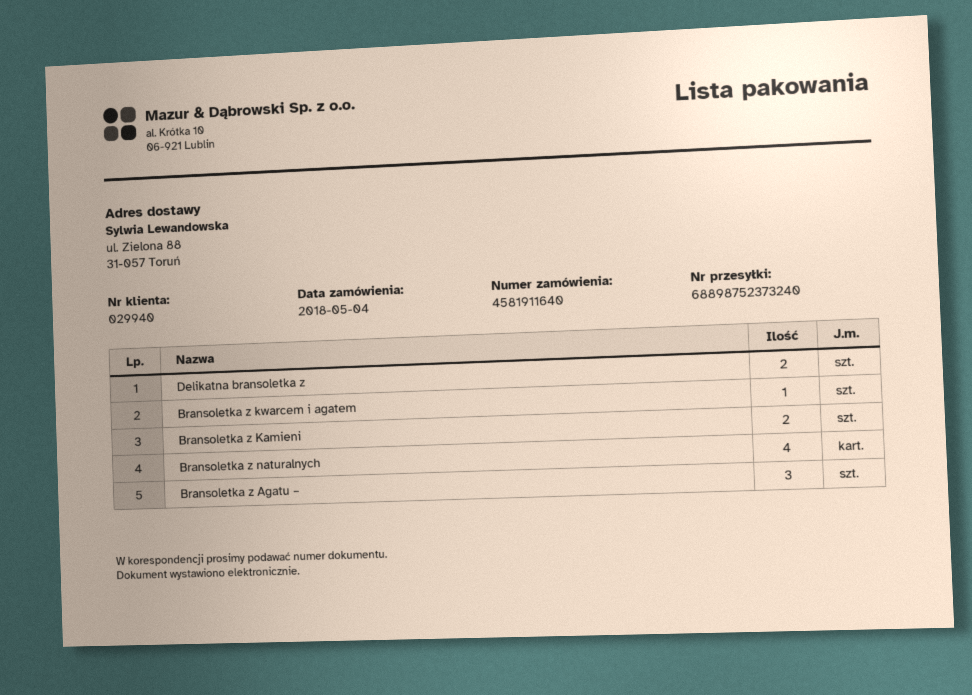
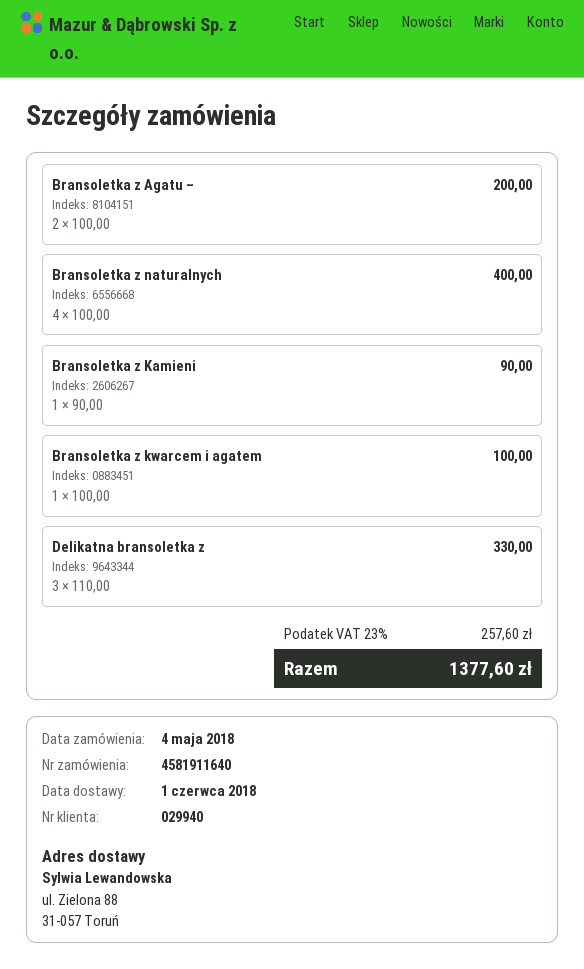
Delikatna bransoletka z: 2 -> 3
Bransoletka z Kamieni: 2 -> 1
Bransoletka z Agatu –: 3 -> 2

